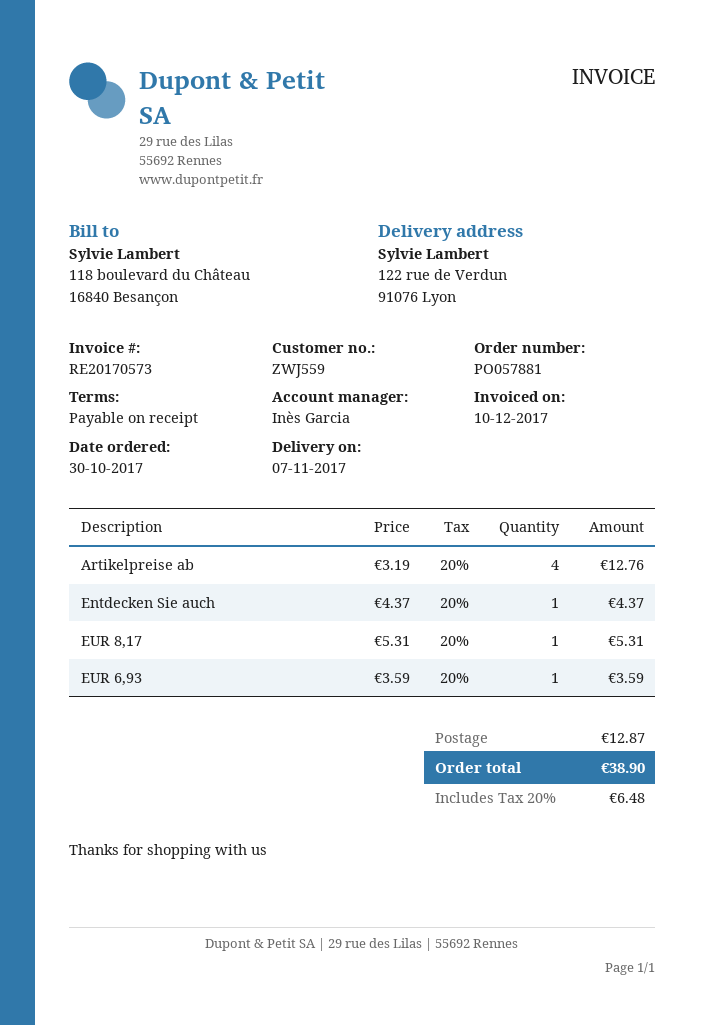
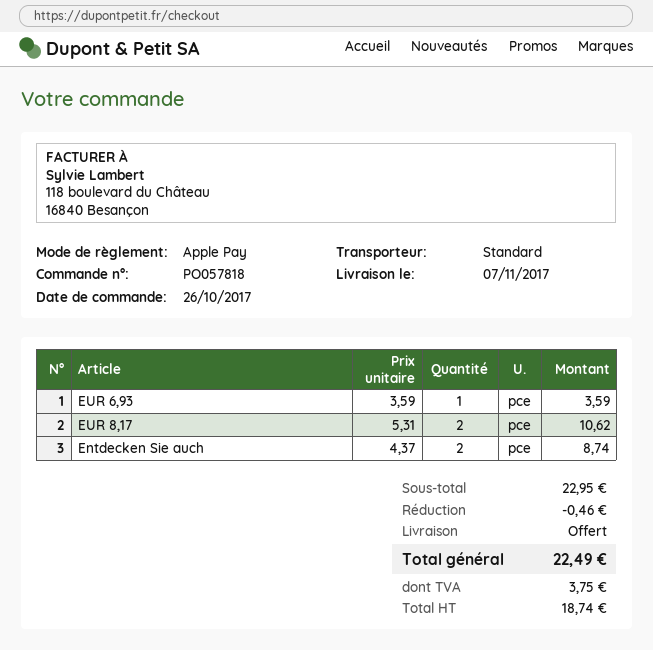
order number: PO057881 -> PO057818
order date: 2017-10-30 -> 2017-10-26
Artikelpreise ab: 4 x 3.19 = 12.76 -> none
Entdecken Sie auch: 1 x 4.37 = 4.37 -> 2 x 4.37 = 8.74
EUR 8,17: 1 x 5.31 = 5.31 -> 2 x 5.31 = 10.62
discount: none -> 0.46
shipping: 12.87 -> 0.00
tax: 6.48 -> 3.75
total: 38.90 -> 22.49

